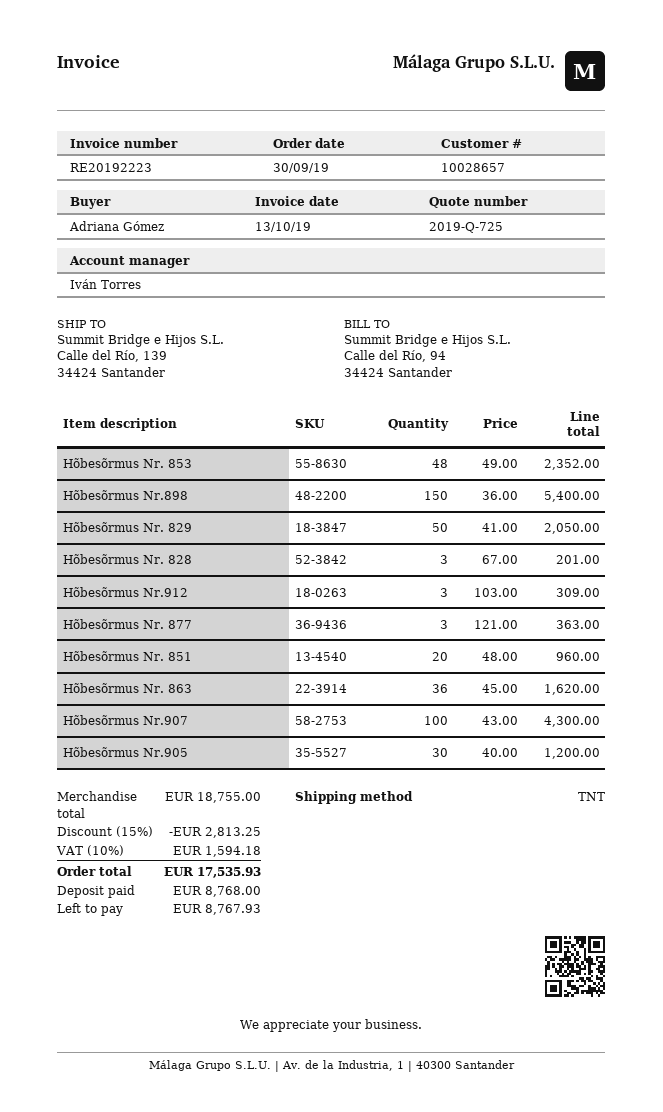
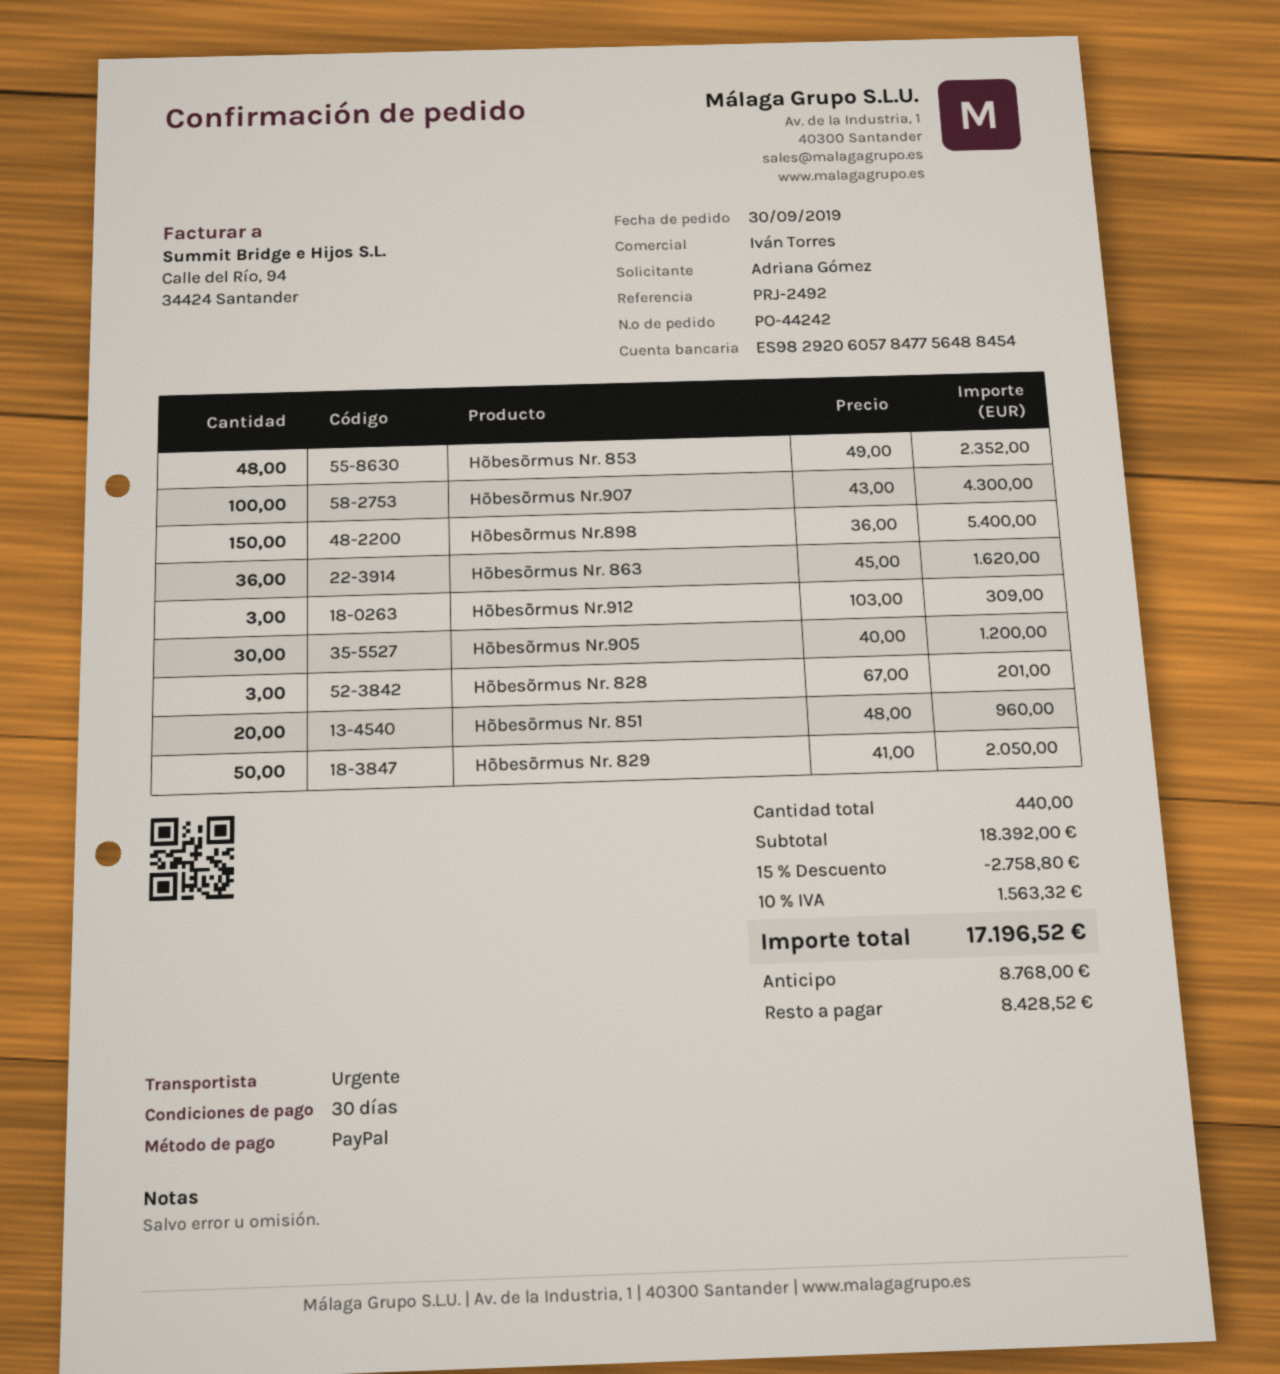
shipping method: TNT -> express
Hõbesõrmus Nr. 877: 3 x 121.00 = 363.00 -> none
subtotal: 18755.00 -> 18392.00
discount: 15% = 2813.25 -> 15% = 2758.80
tax: 10% = 1594.18 -> 10% = 1563.32
total: 17535.93 -> 17196.52
balance: 8767.93 -> 8428.52

